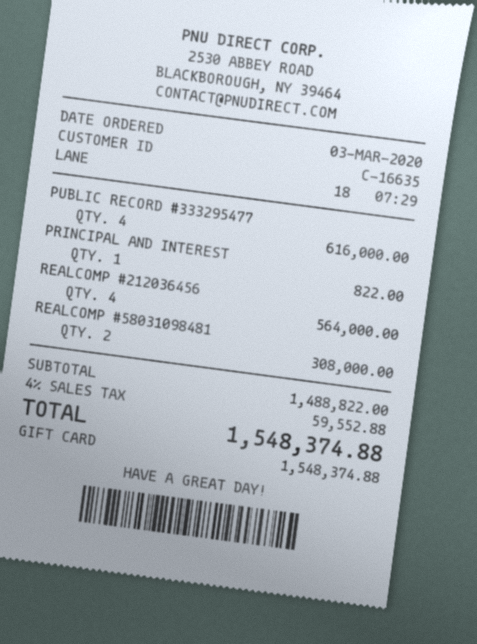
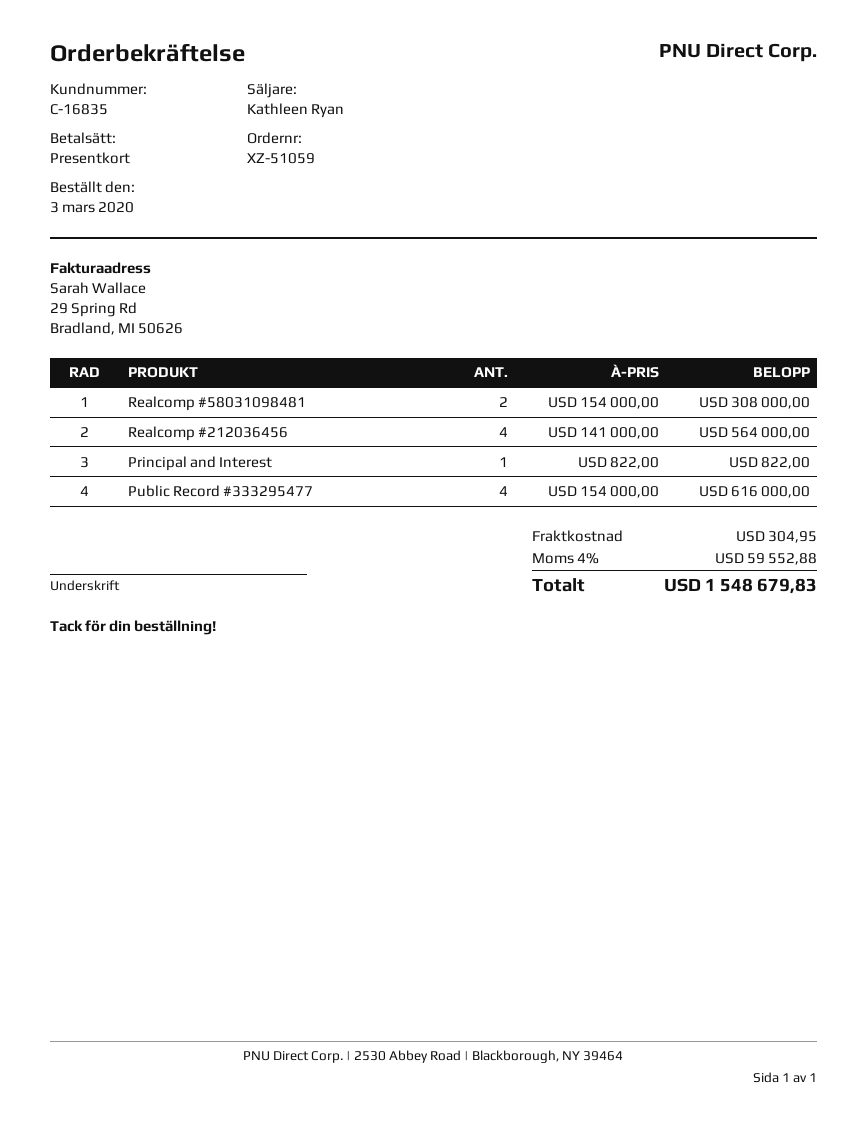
customer number: C-16635 -> C-16835
shipping: none -> 304.95
total: 1548374.88 -> 1548679.83

